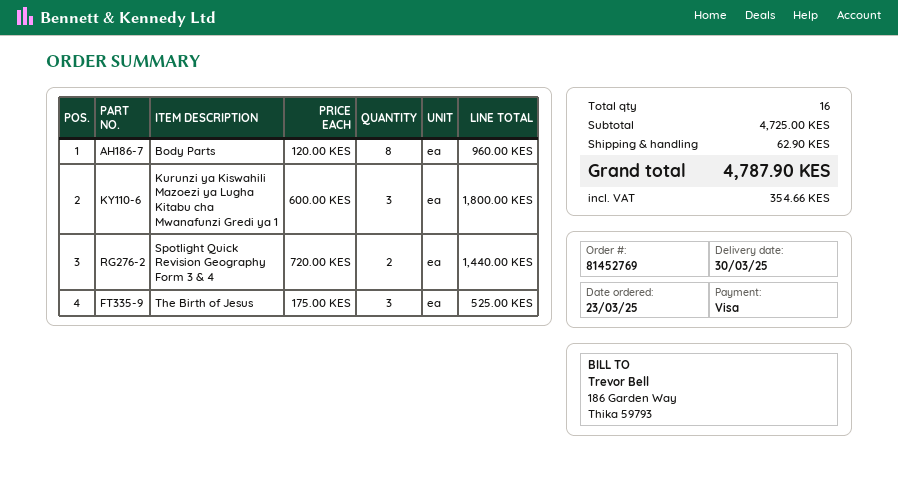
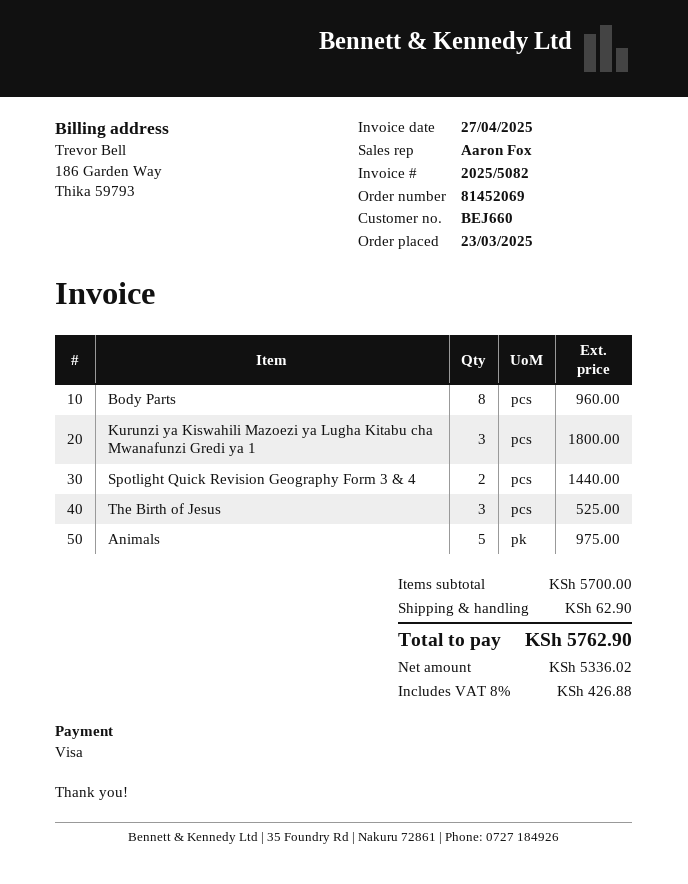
order number: 81452769 -> 81452069
Animals: none -> 5 for 975.00
subtotal: 4725.00 -> 5700.00
tax: 354.66 -> 426.88
total: 4787.90 -> 5762.90

